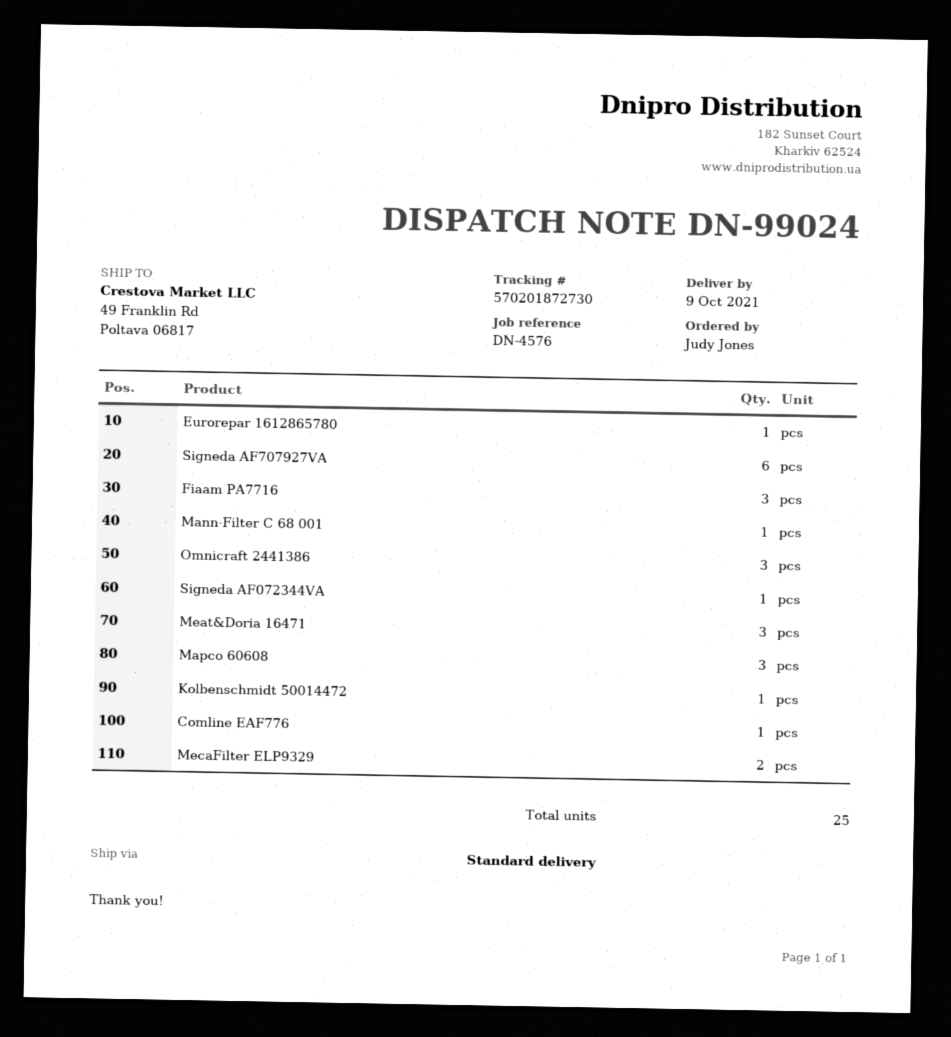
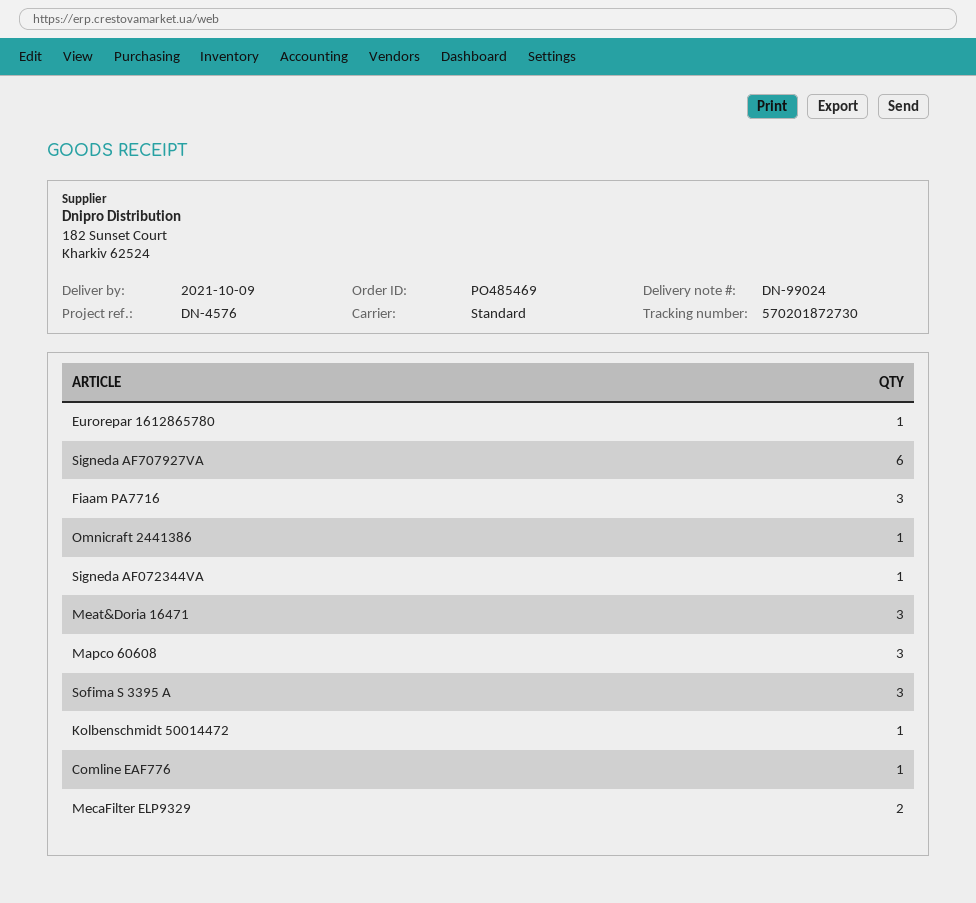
Mann-Filter C 68 001: 1 -> none
Omnicraft 2441386: 3 -> 1
Sofima S 3395 A: none -> 3

